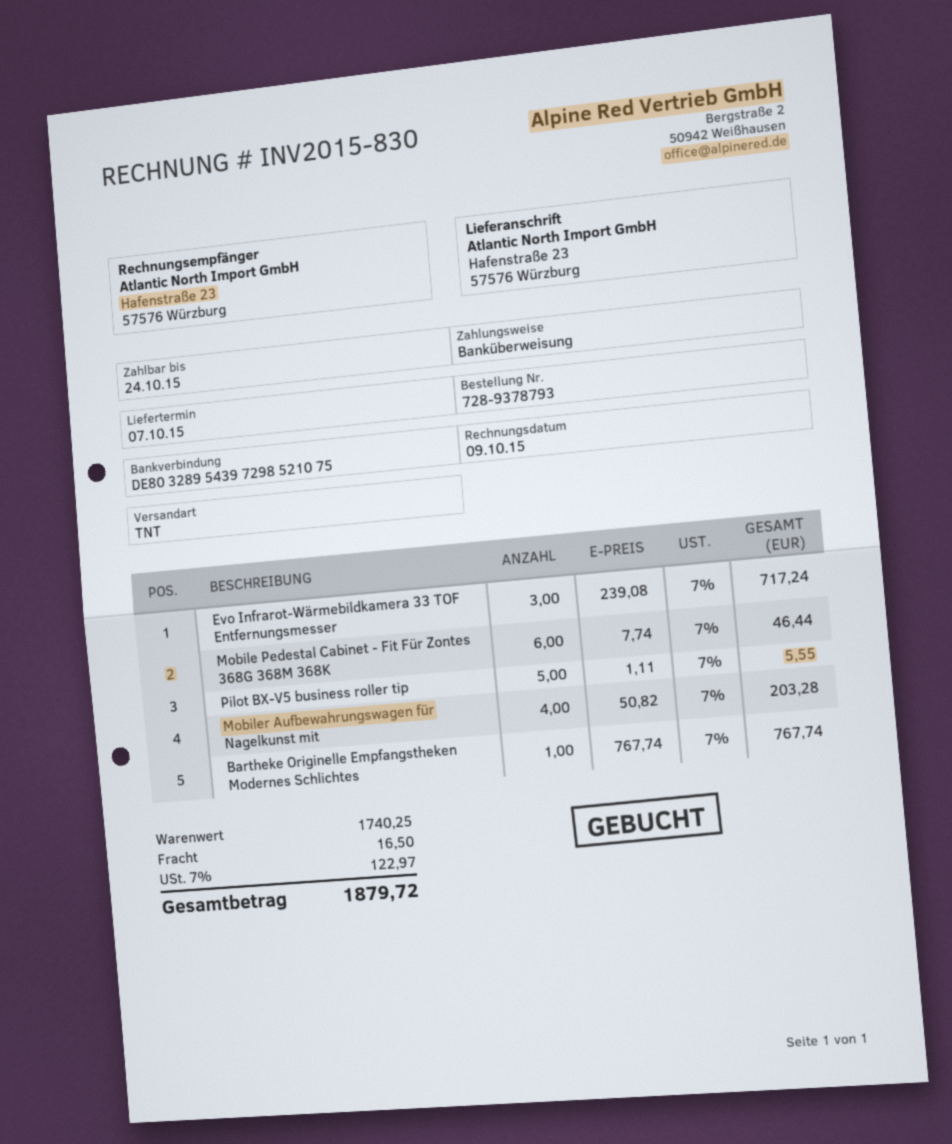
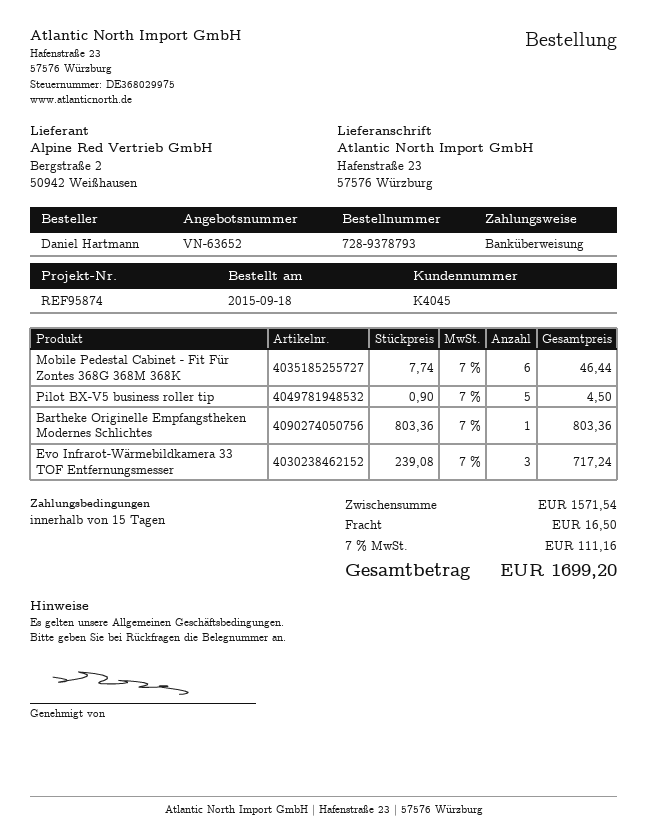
Pilot BX-V5 business roller tip: 5 x 1.11 = 5.55 -> 5 x 0.90 = 4.50
Mobiler Aufbewahrungswagen für Nagelkunst mit: 4 x 50.82 = 203.28 -> none
Bartheke Originelle Empfangstheken Modernes Schlichtes: 1 x 767.74 = 767.74 -> 1 x 803.36 = 803.36
subtotal: 1740.25 -> 1571.54
tax: 7% = 122.97 -> 7% = 111.16
total: 1879.72 -> 1699.20

